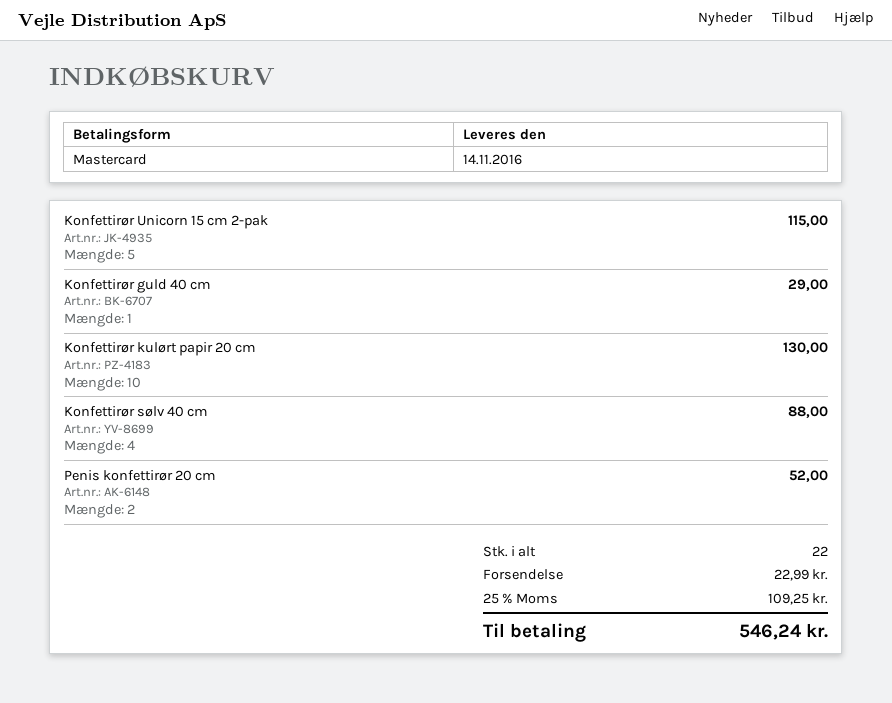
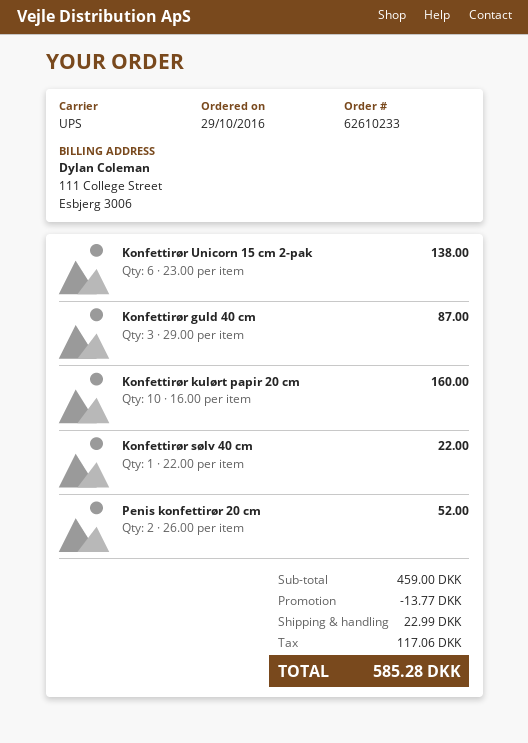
Konfettirør Unicorn 15 cm 2-pak: 5 for 115.00 -> 6 for 138.00
Konfettirør guld 40 cm: 1 for 29.00 -> 3 for 87.00
Konfettirør kulørt papir 20 cm: 10 for 130.00 -> 10 for 160.00
Konfettirør sølv 40 cm: 4 for 88.00 -> 1 for 22.00
discount: none -> 13.77
tax: 109.25 -> 117.06
total: 546.24 -> 585.28

